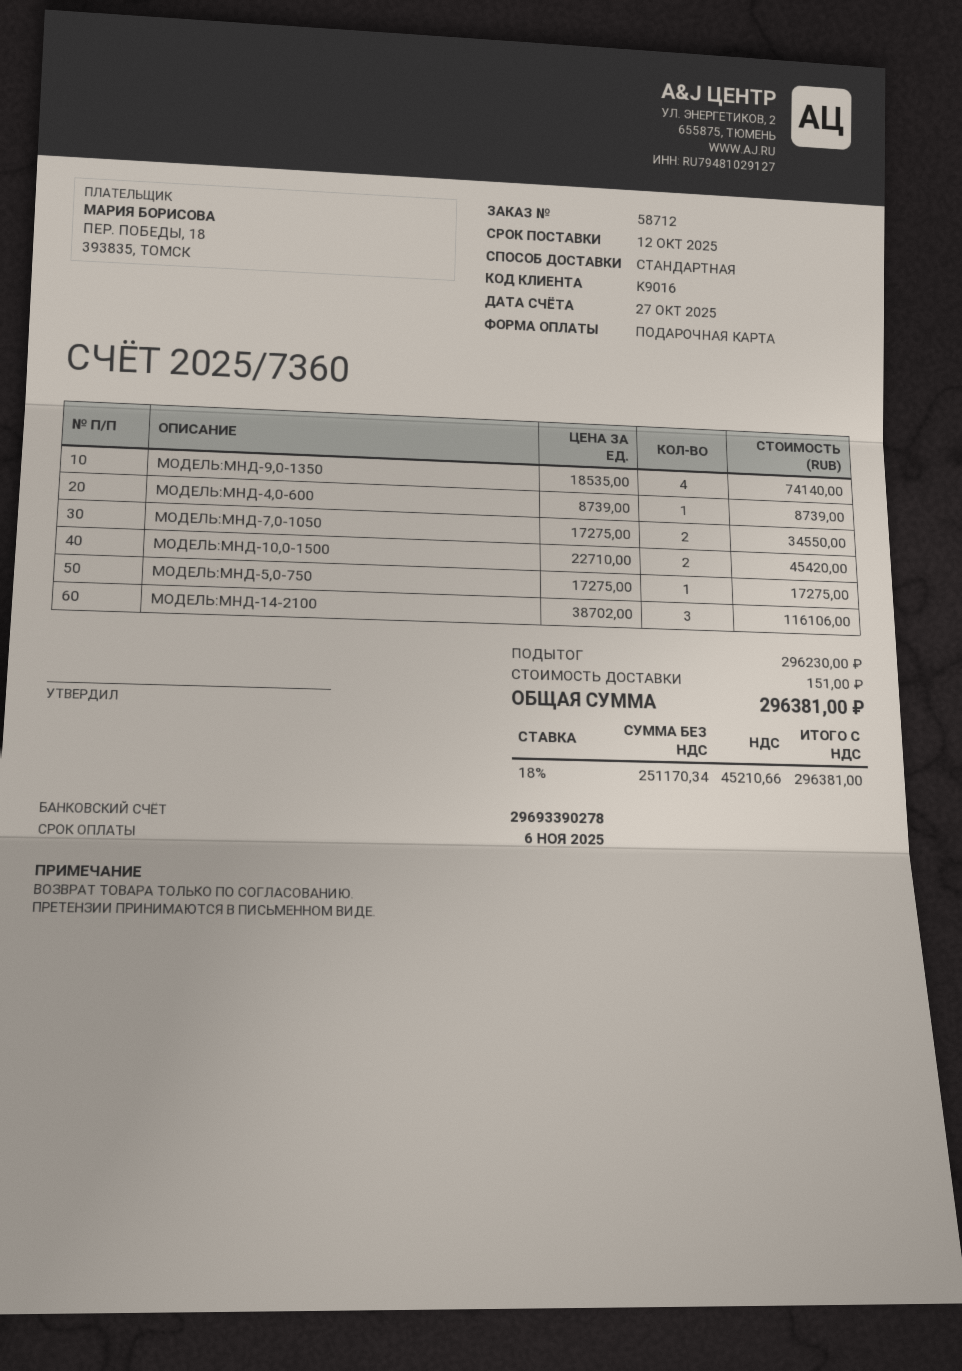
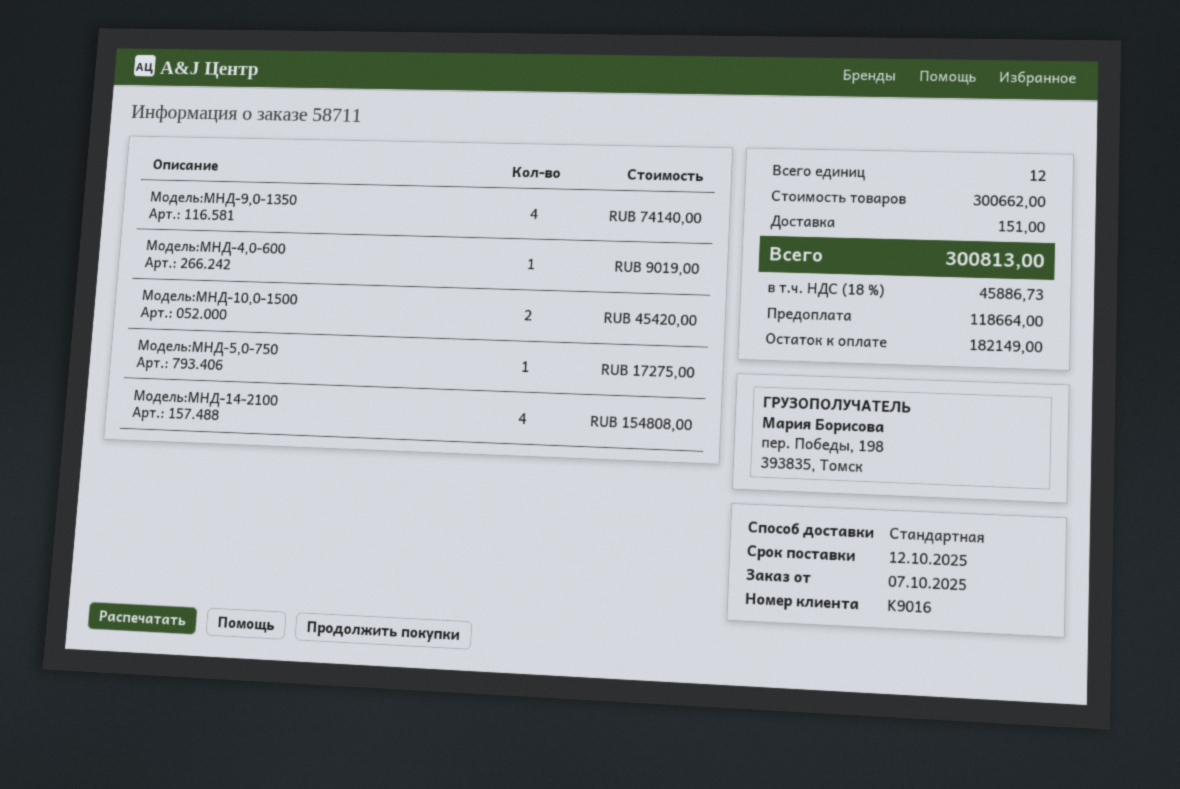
order number: 58712 -> 58711
МОДЕЛЬ:МНД-4,0-600: 1 for 8739.00 -> 1 for 9019.00
МОДЕЛЬ:МНД-7,0-1050: 2 for 34550.00 -> none
МОДЕЛЬ:МНД-14-2100: 3 for 116106.00 -> 4 for 154808.00
subtotal: 296230.00 -> 300662.00
tax: 18% = 45210.66 -> 18% = 45886.73
total: 296381.00 -> 300813.00

